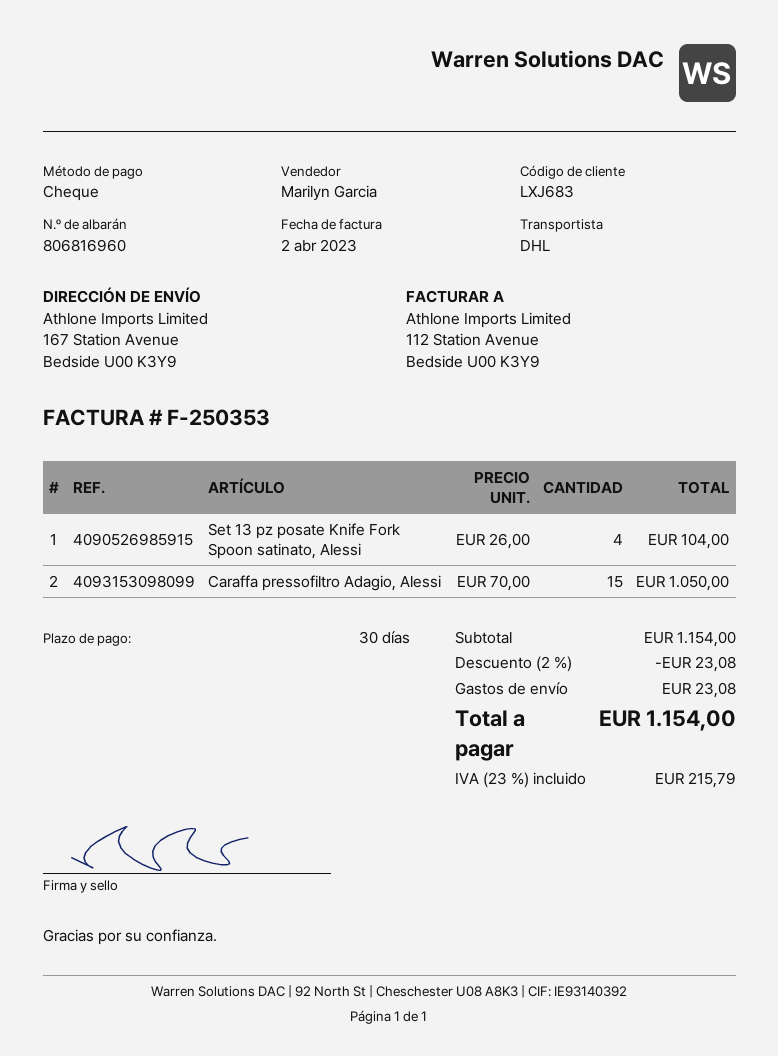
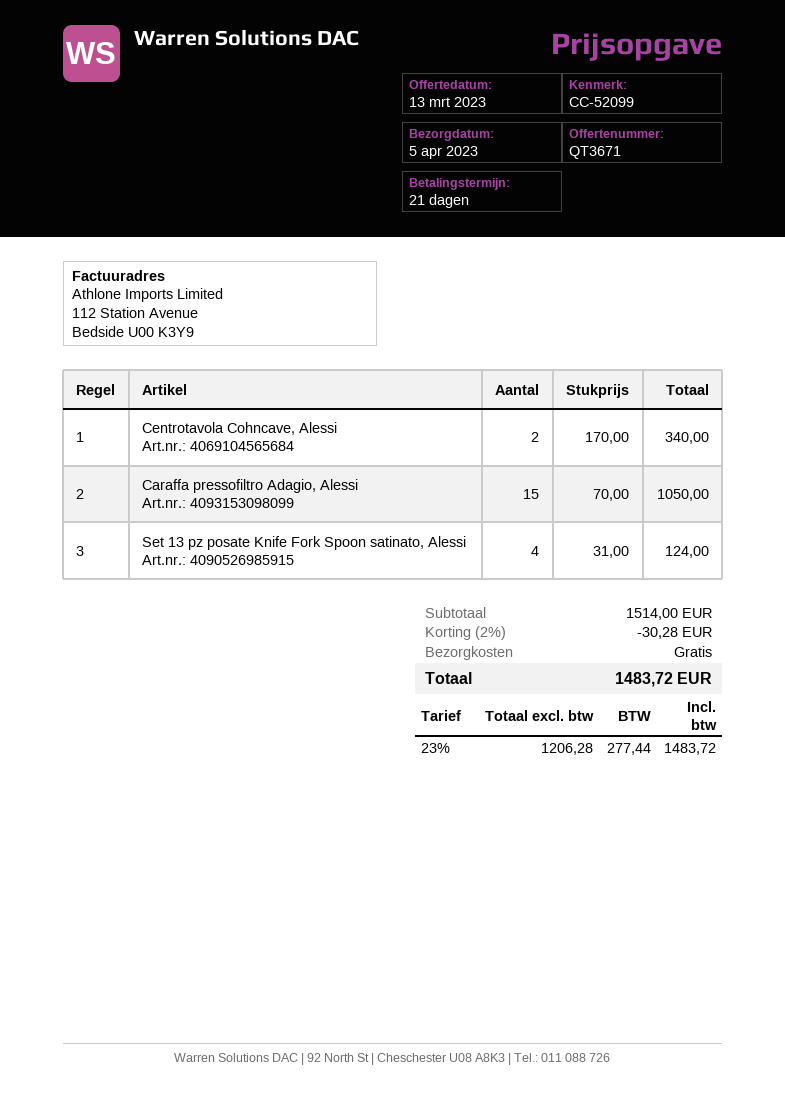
payment terms: 30 days -> 21 days
Set 13 pz posate Knife Fork Spoon satinato, Alessi: 4 x 26.00 = 104.00 -> 4 x 31.00 = 124.00
Centrotavola Cohncave, Alessi: none -> 2 x 170.00 = 340.00
subtotal: 1154.00 -> 1514.00
discount: 2% = 23.08 -> 2% = 30.28
shipping: 23.08 -> 0.00
tax: 23% = 215.79 -> 23% = 277.44
total: 1154.00 -> 1483.72

